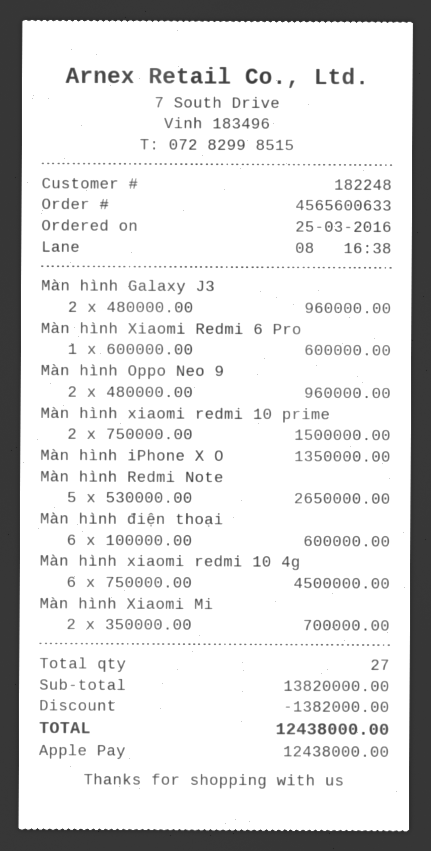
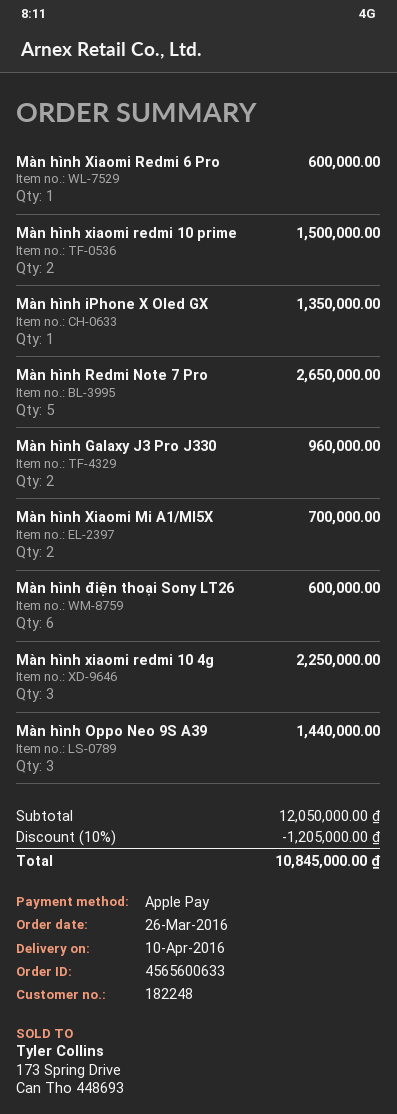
order date: 2016-03-25 -> 2016-03-26
Màn hình Oppo Neo 9: 2 for 960000.00 -> 3 for 1440000.00
Màn hình xiaomi redmi 10 4g: 6 for 4500000.00 -> 3 for 2250000.00
subtotal: 13820000.00 -> 12050000.00
discount: 1382000.00 -> 1205000.00
total: 12438000.00 -> 10845000.00

